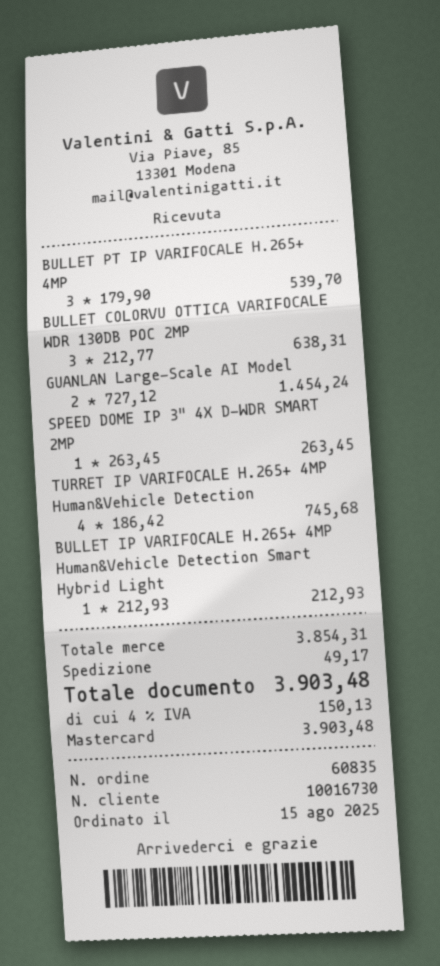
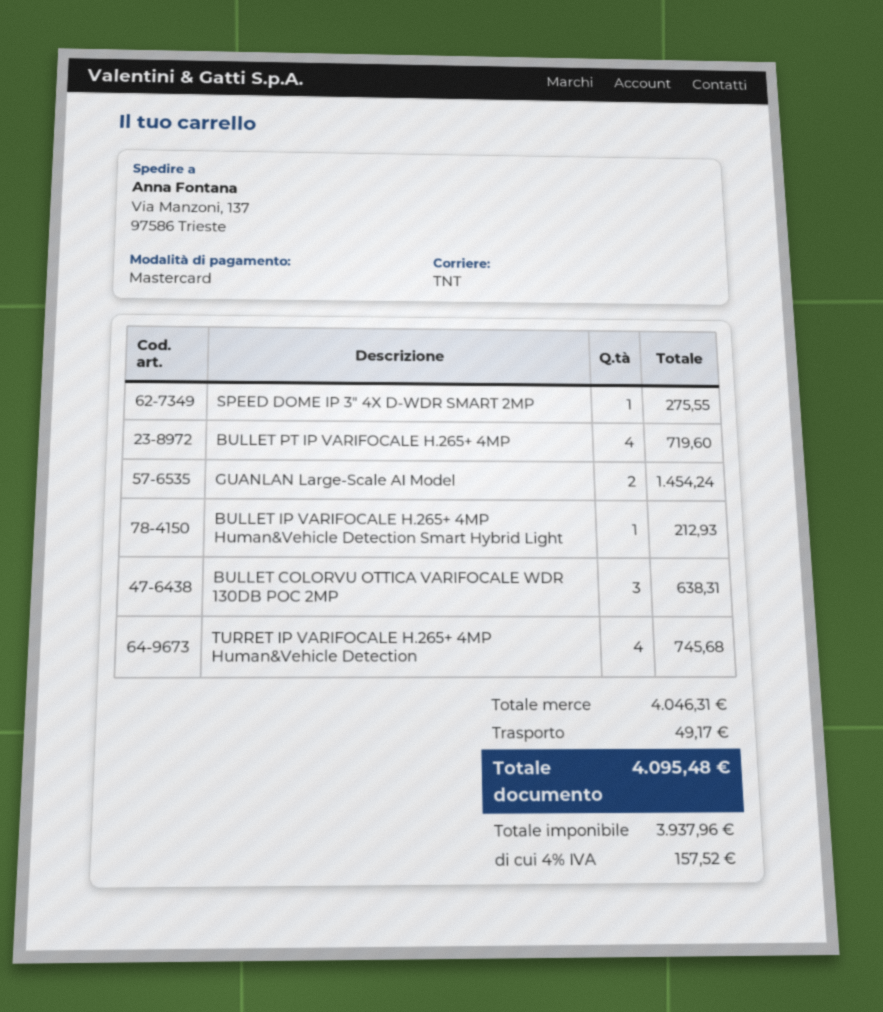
BULLET PT IP VARIFOCALE H.265+ 4MP: 3 for 539.70 -> 4 for 719.60
SPEED DOME IP 3" 4X D-WDR SMART 2MP: 1 for 263.45 -> 1 for 275.55
subtotal: 3854.31 -> 4046.31
tax: 4% = 150.13 -> 4% = 157.52
total: 3903.48 -> 4095.48

